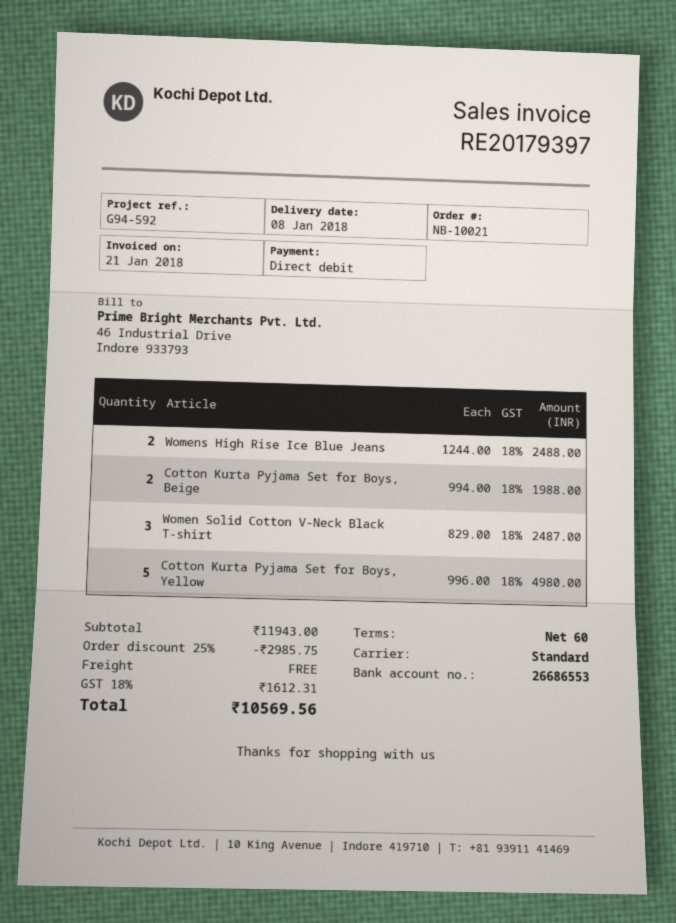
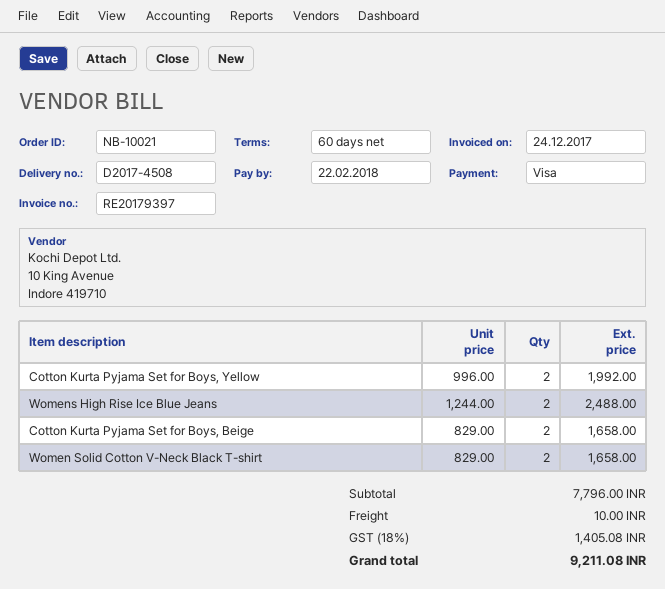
invoice date: 2018-01-21 -> 2017-12-24
payment method: direct debit -> Visa
Cotton Kurta Pyjama Set for Boys, Beige: 2 x 994.00 = 1988.00 -> 2 x 829.00 = 1658.00
Women Solid Cotton V-Neck Black T-shirt: 3 x 829.00 = 2487.00 -> 2 x 829.00 = 1658.00
Cotton Kurta Pyjama Set for Boys, Yellow: 5 x 996.00 = 4980.00 -> 2 x 996.00 = 1992.00
subtotal: 11943.00 -> 7796.00
discount: 25% = 2985.75 -> none
shipping: 0.00 -> 10.00
tax: 18% = 1612.31 -> 18% = 1405.08
total: 10569.56 -> 9211.08

